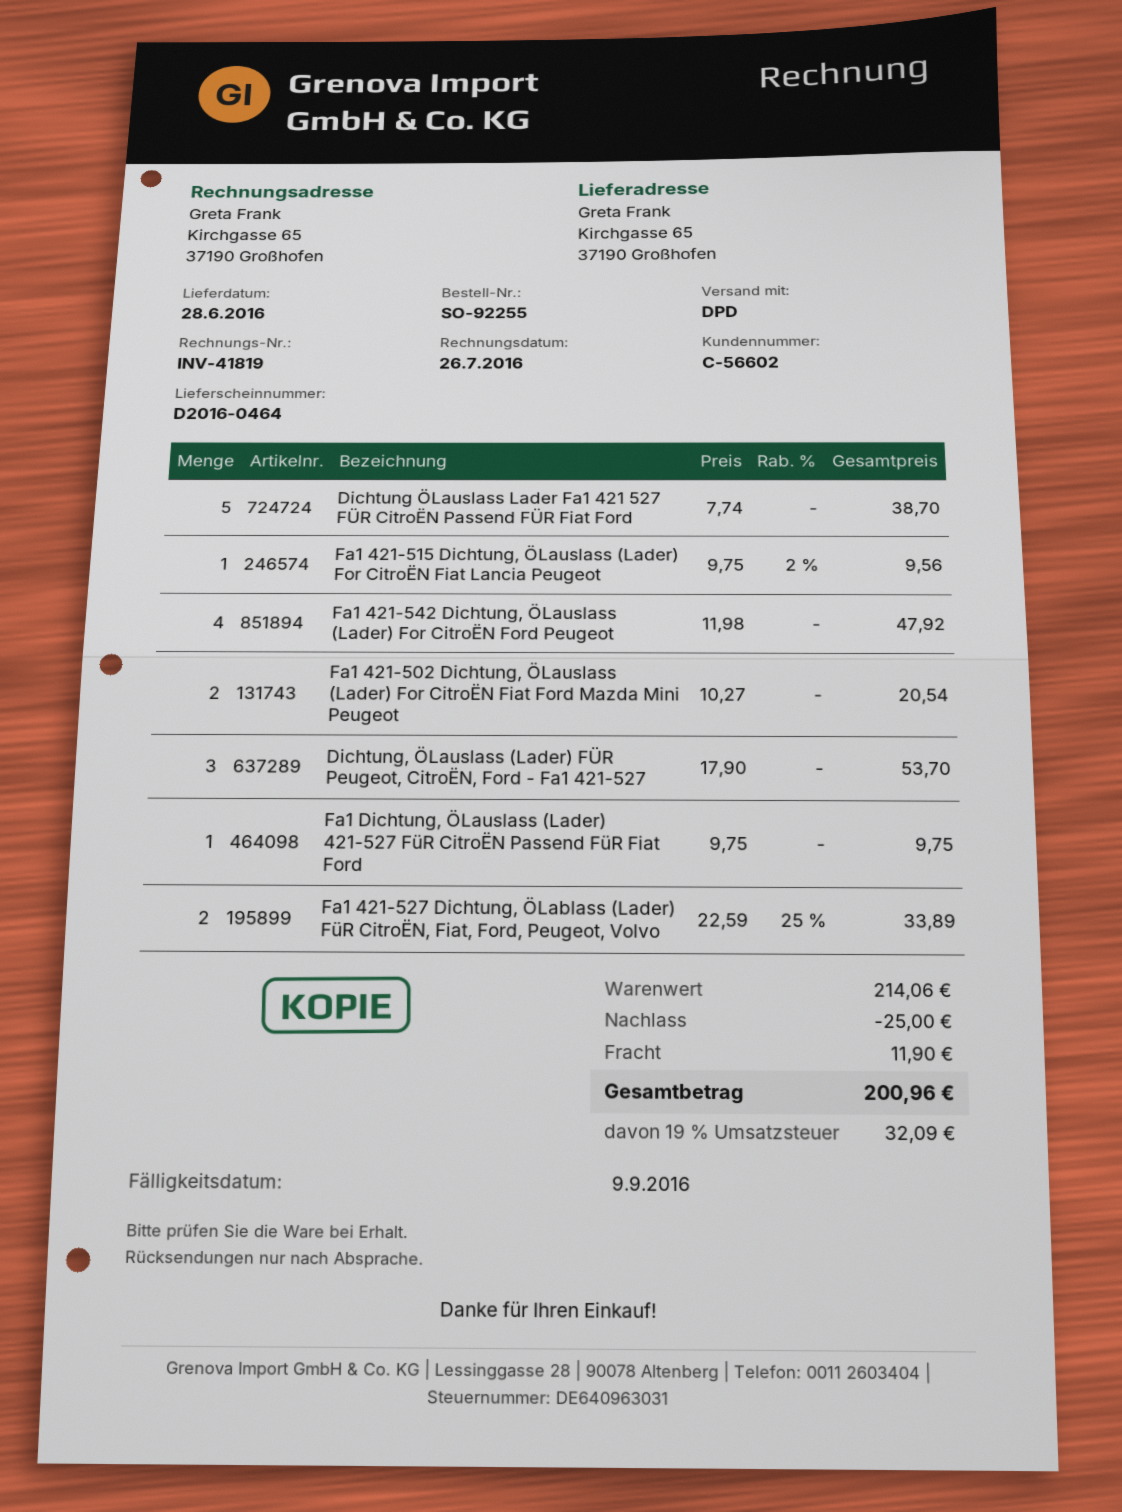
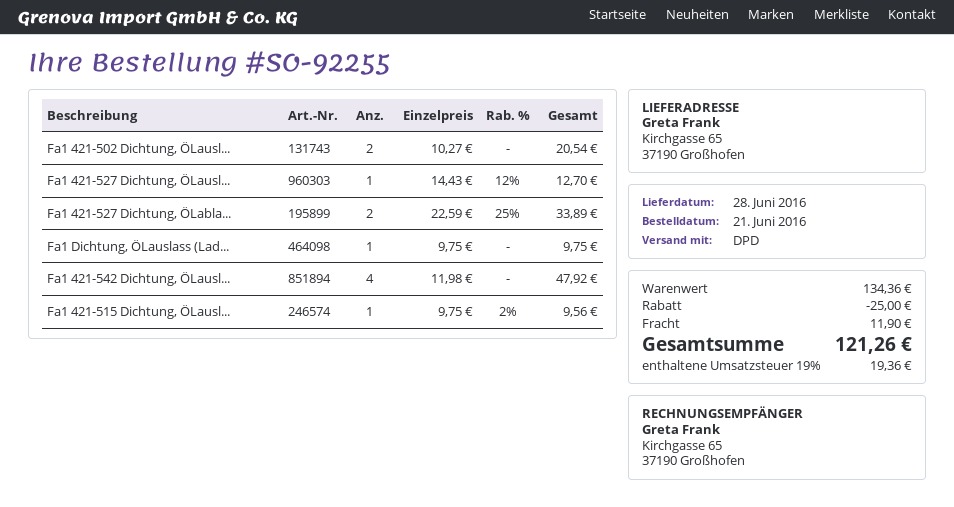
Dichtung ÖLauslass Lader Fa1 421 527 FÜR CitroËN Passend FÜR Fiat Ford: 5 x 7.74 = 38.70 -> none
Dichtung, ÖLauslass (Lader) FÜR Peugeot, CitroËN, Ford - Fa1 421-527: 3 x 17.90 = 53.70 -> none
Fa1 421-527 Dichtung, ÖLausl...: none -> 1 x 14.43 - 12% = 12.70
subtotal: 214.06 -> 134.36
tax: 19% = 32.09 -> 19% = 19.36
total: 200.96 -> 121.26

